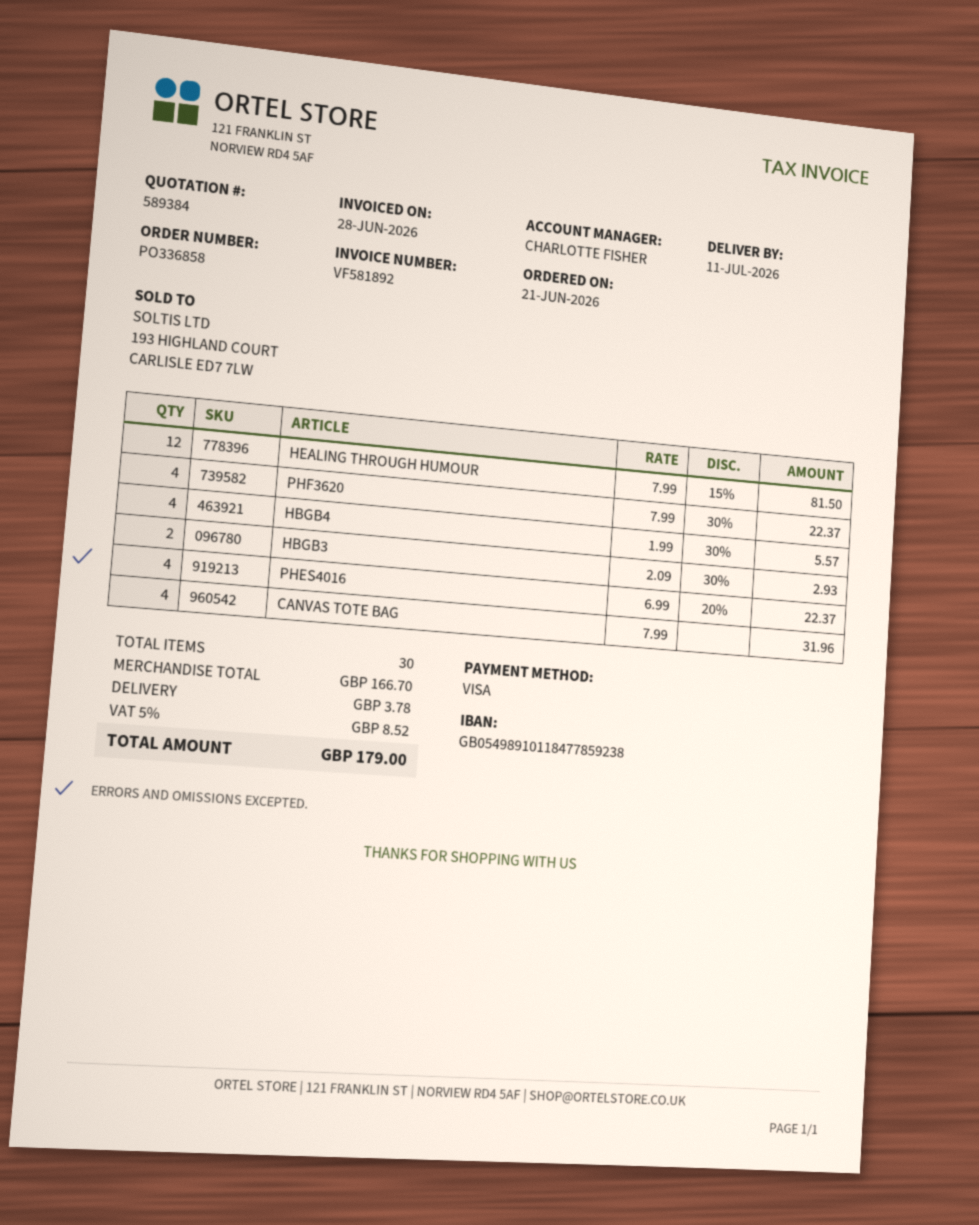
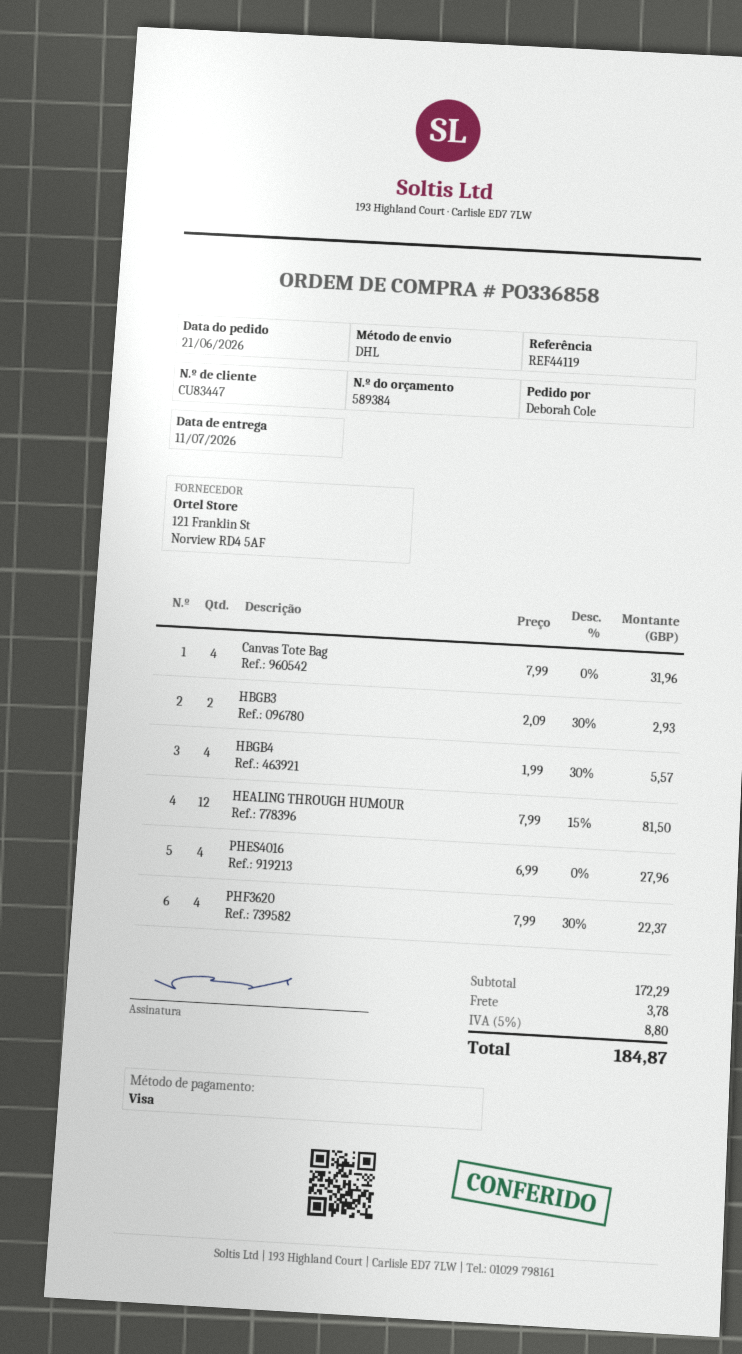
PHES4016: 4 x 6.99 - 20% = 22.37 -> 4 x 6.99 = 27.96
subtotal: 166.70 -> 172.29
tax: 5% = 8.52 -> 5% = 8.80
total: 179.00 -> 184.87

